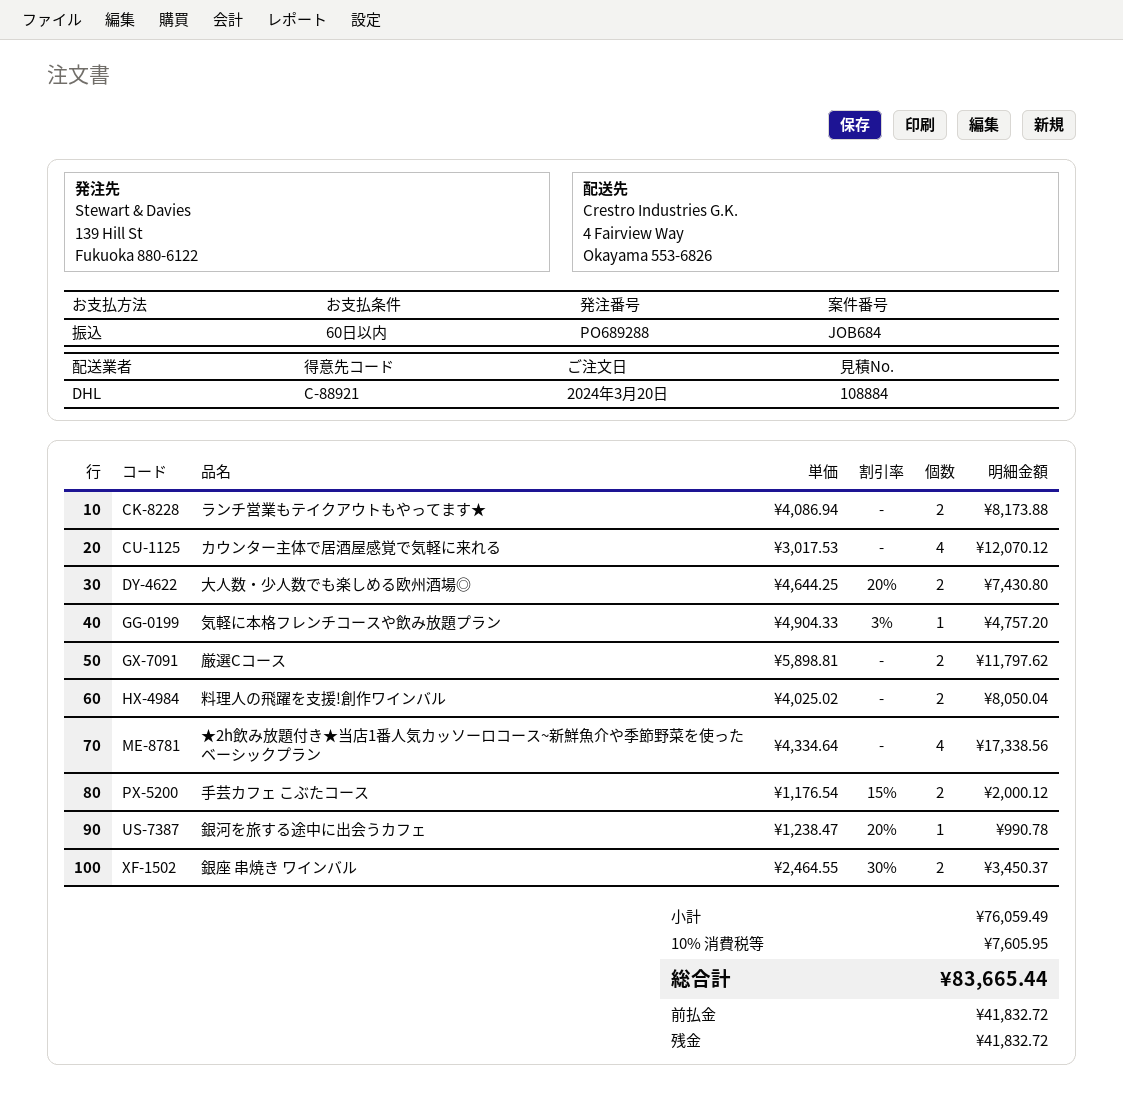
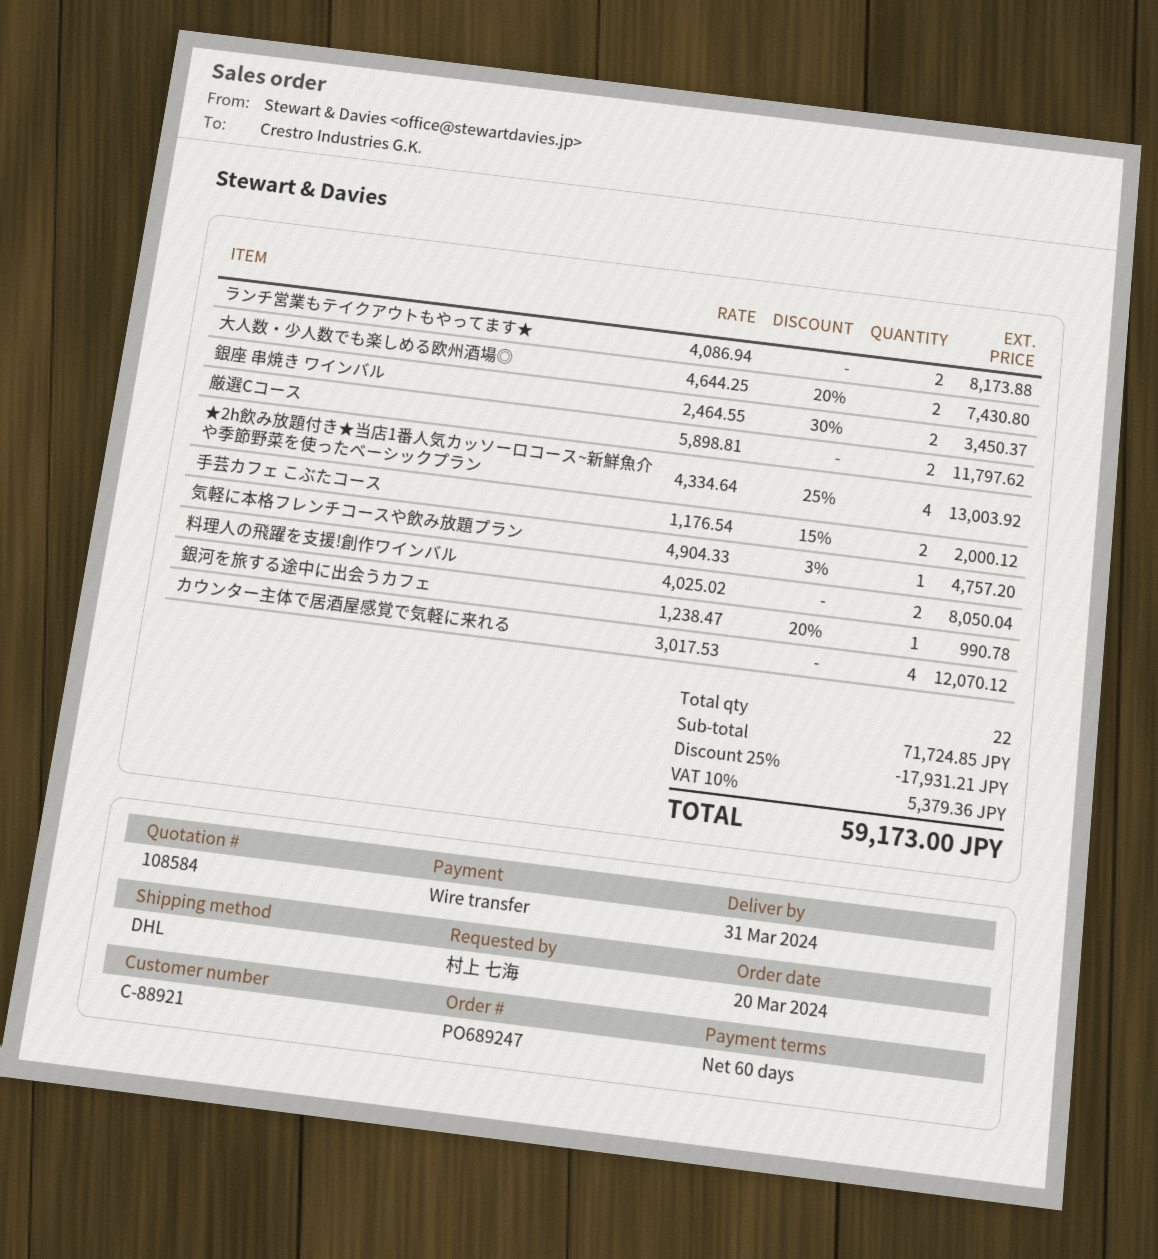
quote number: 108884 -> 108584
order number: PO689288 -> PO689247
★2h飲み放題付き★当店1番人気カッソーロコース~新鮮魚介や季節野菜を使ったベーシックプラン: 4 x 4334.64 = 17338.56 -> 4 x 4334.64 - 25% = 13003.92
subtotal: 76059.49 -> 71724.85
discount: none -> 25% = 17931.21
tax: 10% = 7605.95 -> 10% = 5379.36
total: 83665.44 -> 59173.00

